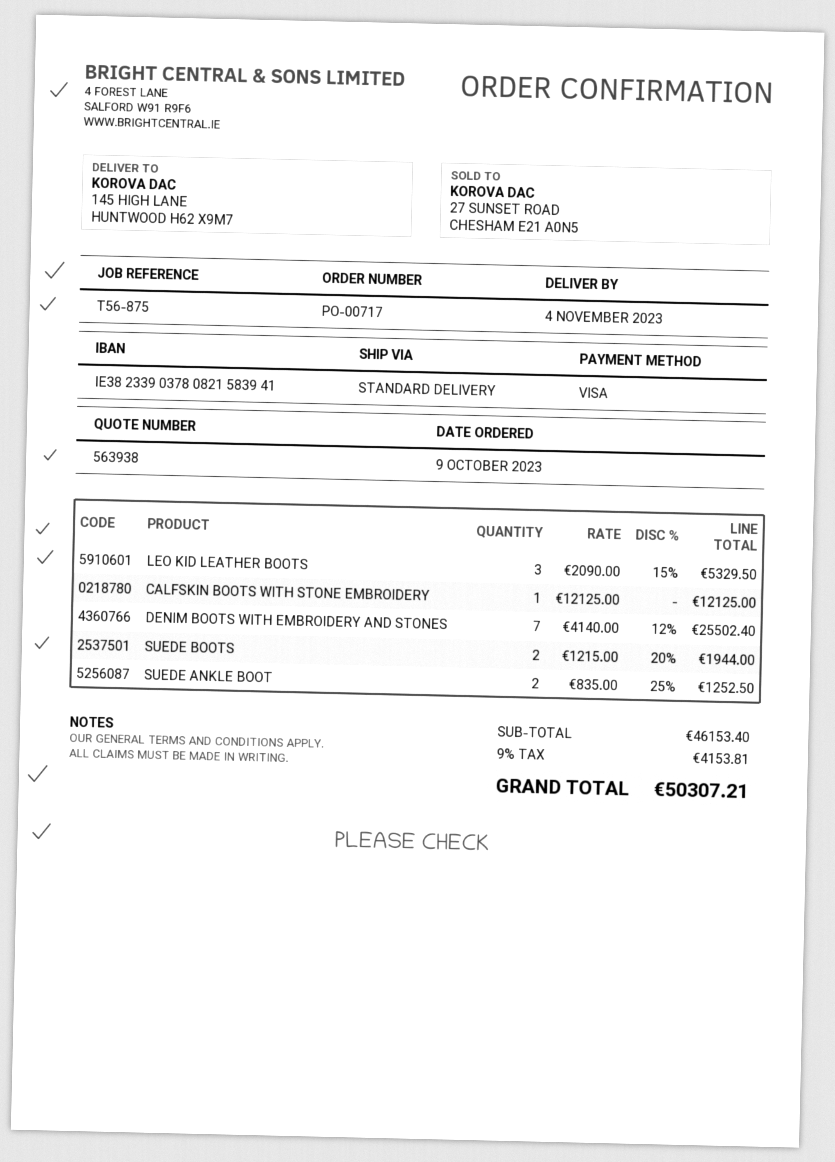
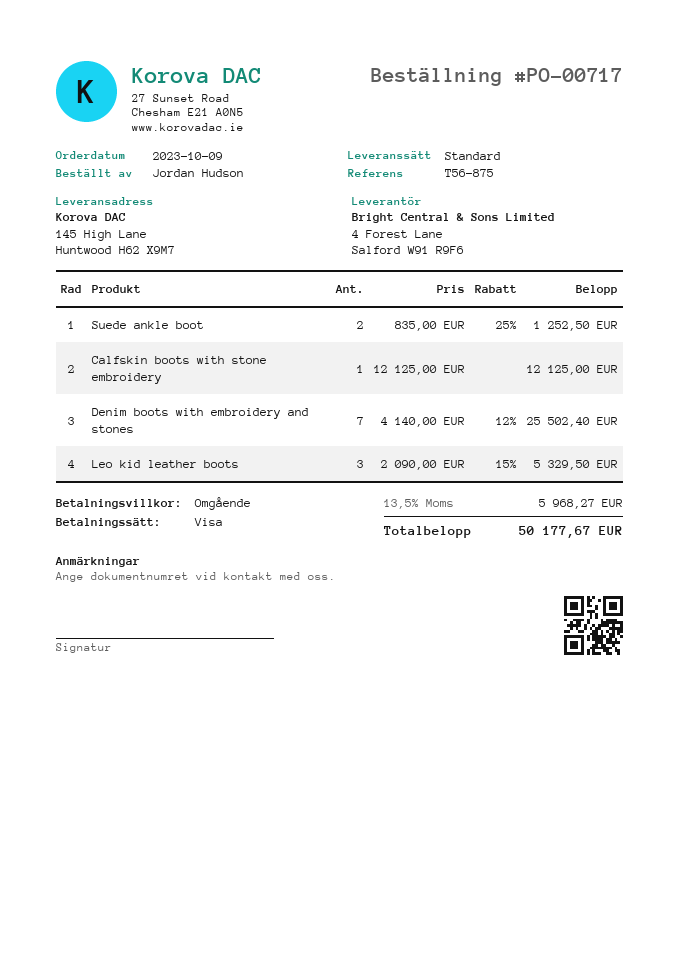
SUEDE BOOTS: 2 x 1215.00 - 20% = 1944.00 -> none
tax: 9% = 4153.81 -> 13.5% = 5968.27
total: 50307.21 -> 50177.67

